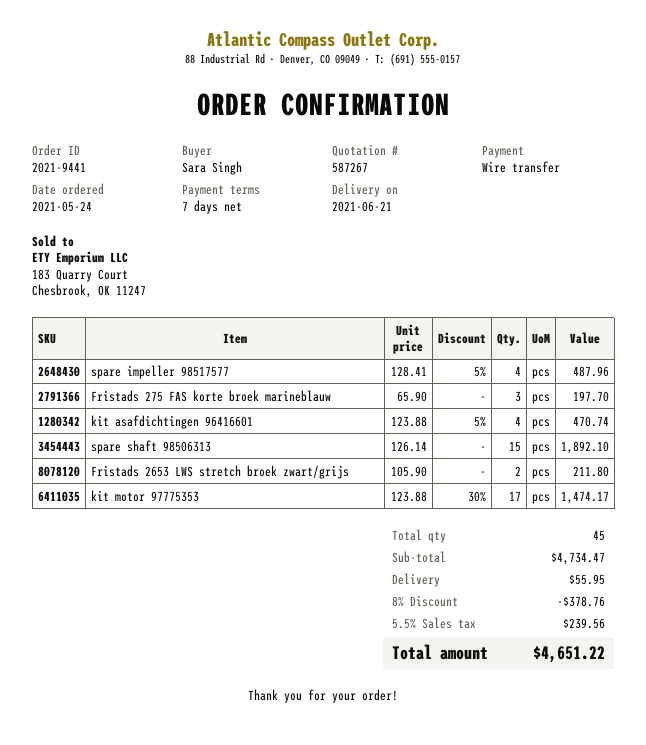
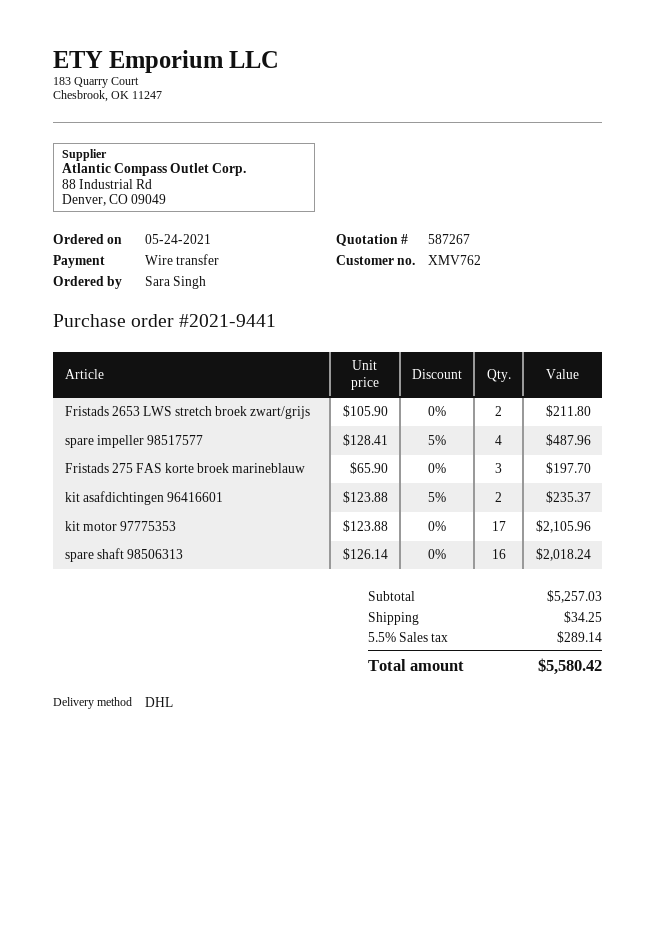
kit asafdichtingen 96416601: 4 x 123.88 - 5% = 470.74 -> 2 x 123.88 - 5% = 235.37
spare shaft 98506313: 15 x 126.14 = 1892.10 -> 16 x 126.14 = 2018.24
kit motor 97775353: 17 x 123.88 - 30% = 1474.17 -> 17 x 123.88 = 2105.96
subtotal: 4734.47 -> 5257.03
discount: 8% = 378.76 -> none
shipping: 55.95 -> 34.25
tax: 5.5% = 239.56 -> 5.5% = 289.14
total: 4651.22 -> 5580.42

